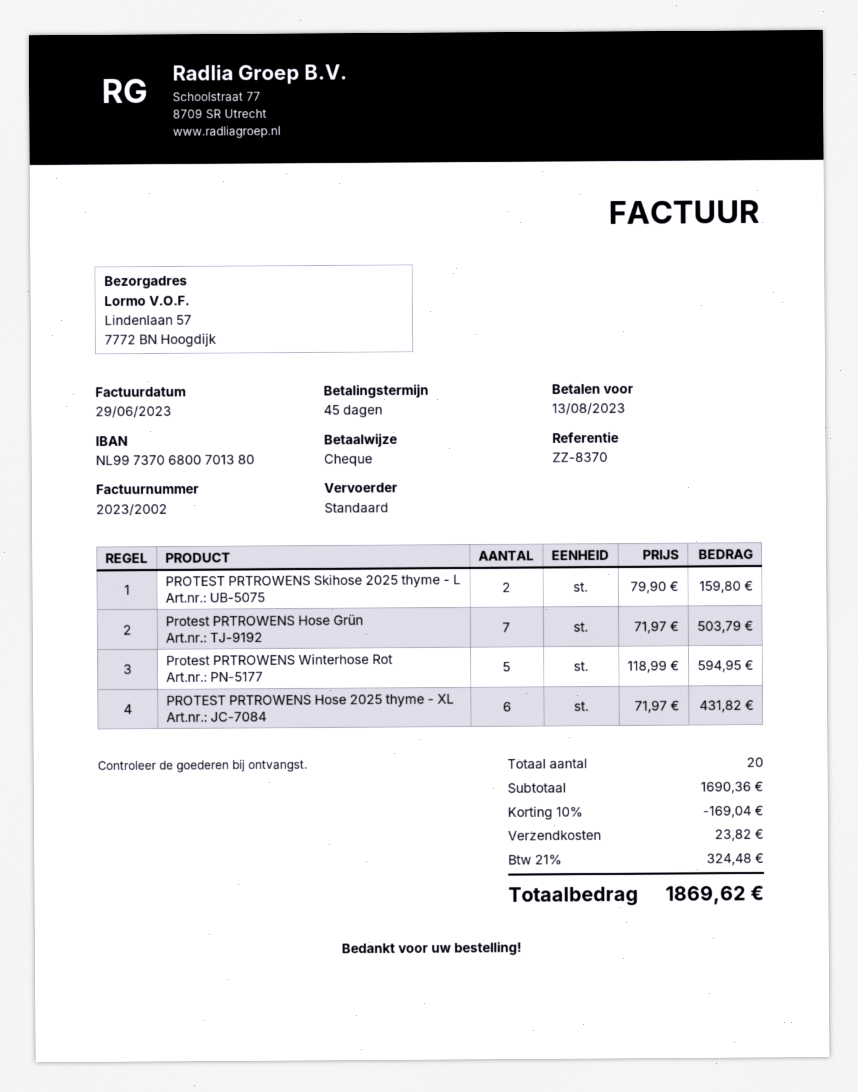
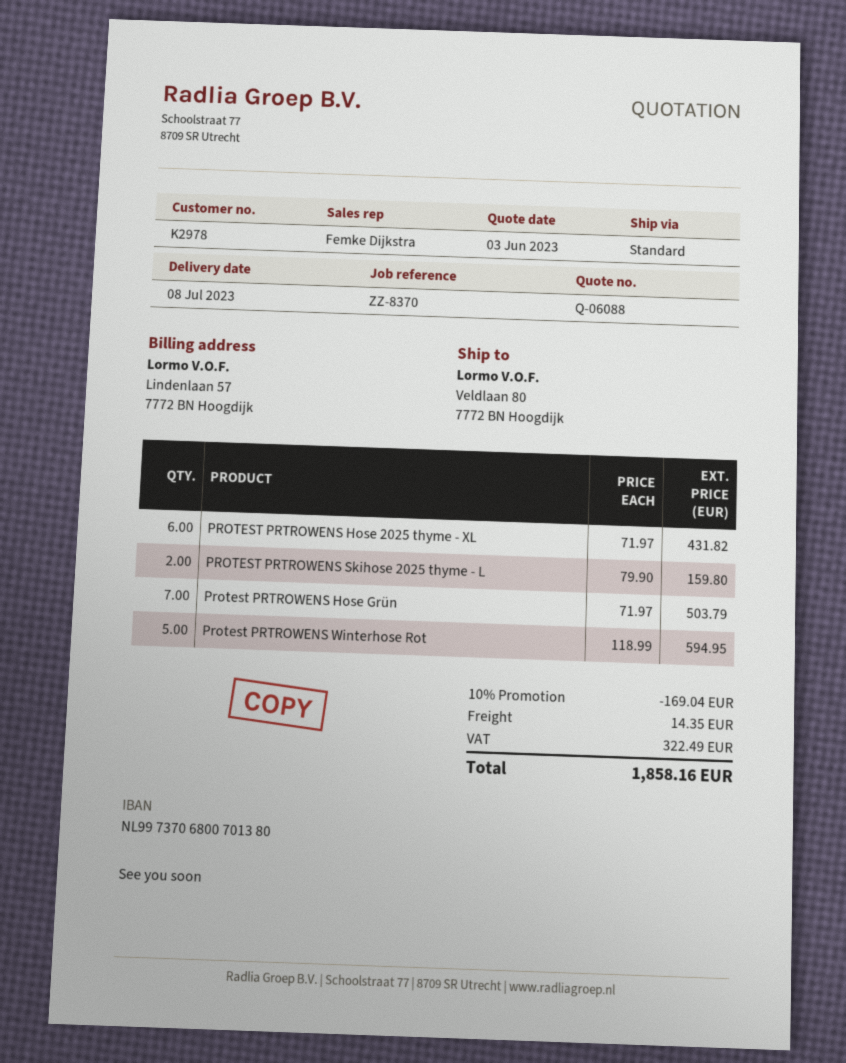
ship to: Lindenlaan 57, 7772 BN Hoogdijk -> Veldlaan 80, 7772 BN Hoogdijk
shipping: 23.82 -> 14.35
tax: 324.48 -> 322.49
total: 1869.62 -> 1858.16

